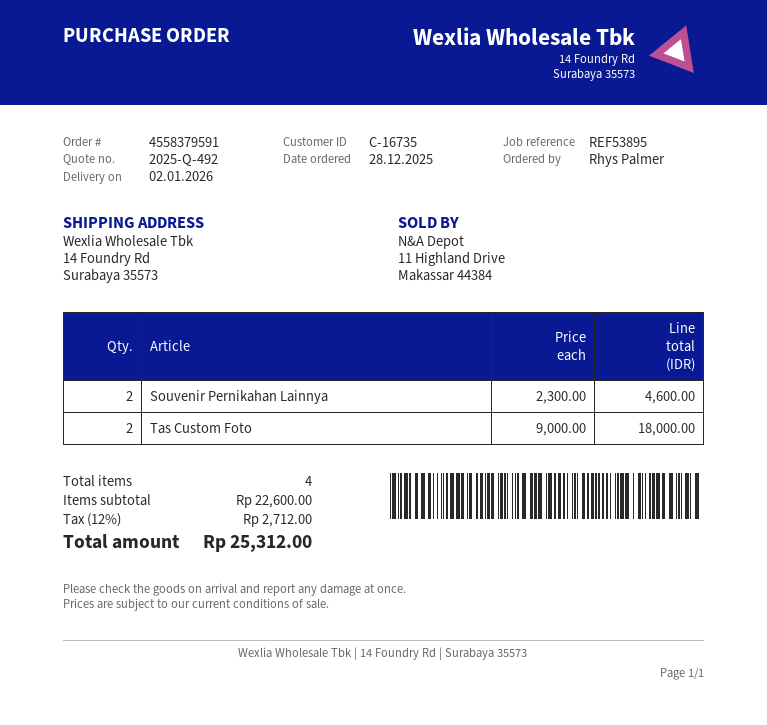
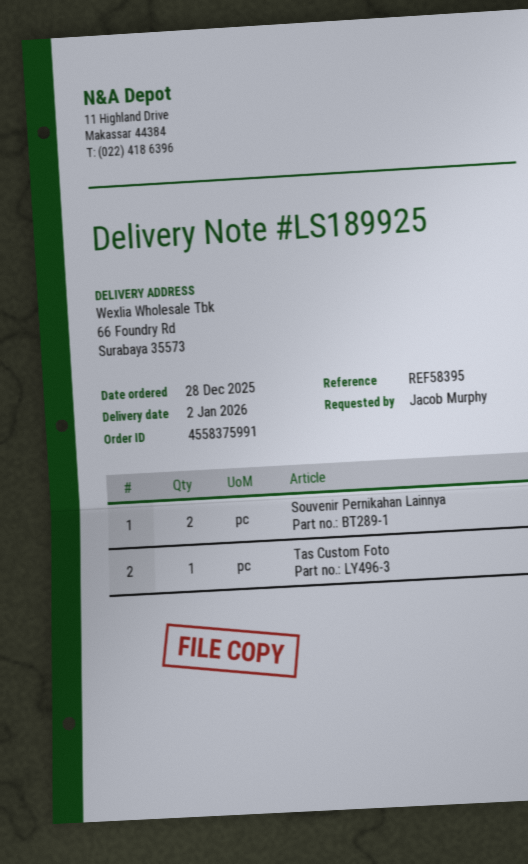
order number: 4558379591 -> 4558375991
reference: REF53895 -> REF58395
ordered by: Rhys Palmer -> Jacob Murphy
ship to: 14 Foundry Rd, Surabaya 35573 -> 66 Foundry Rd, Surabaya 35573
Tas Custom Foto: 2 -> 1

